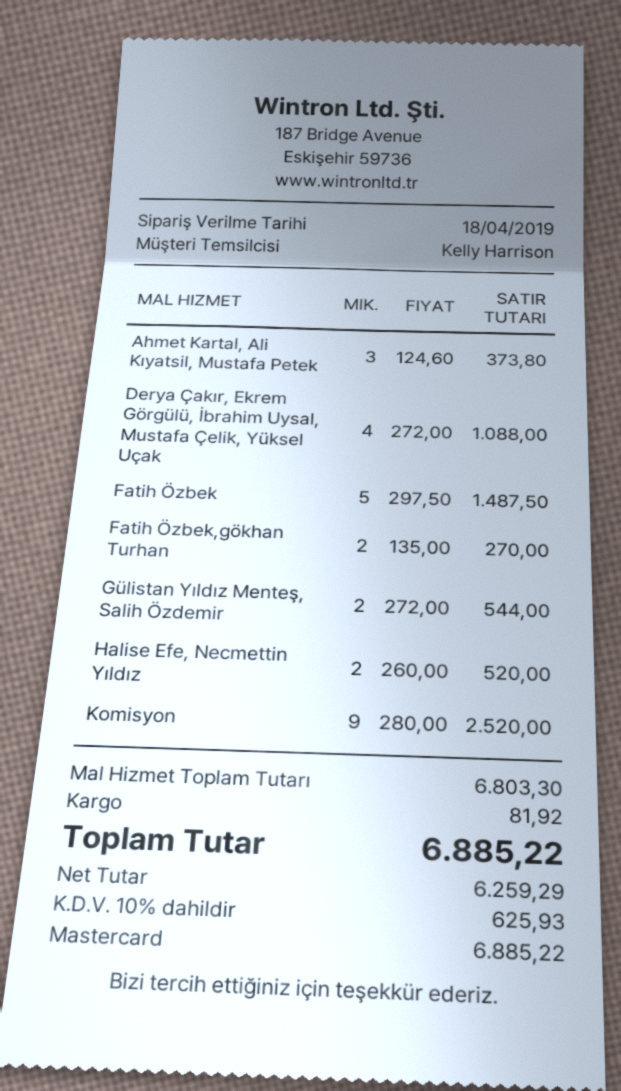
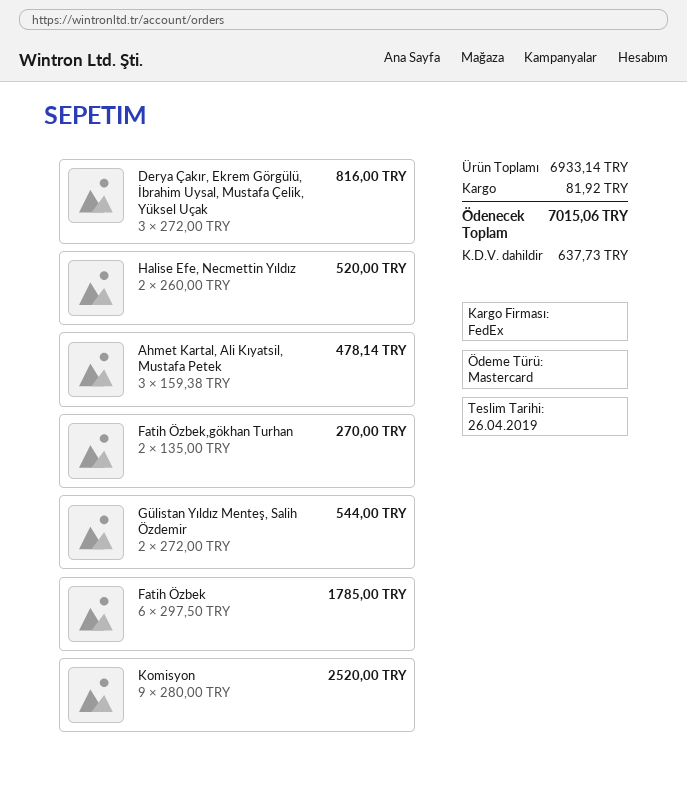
Ahmet Kartal, Ali Kıyatsil, Mustafa Petek: 3 x 124.60 = 373.80 -> 3 x 159.38 = 478.14
Derya Çakır, Ekrem Görgülü, İbrahim Uysal, Mustafa Çelik, Yüksel Uçak: 4 x 272.00 = 1088.00 -> 3 x 272.00 = 816.00
Fatih Özbek: 5 x 297.50 = 1487.50 -> 6 x 297.50 = 1785.00
subtotal: 6803.30 -> 6933.14
tax: 625.93 -> 637.73
total: 6885.22 -> 7015.06

